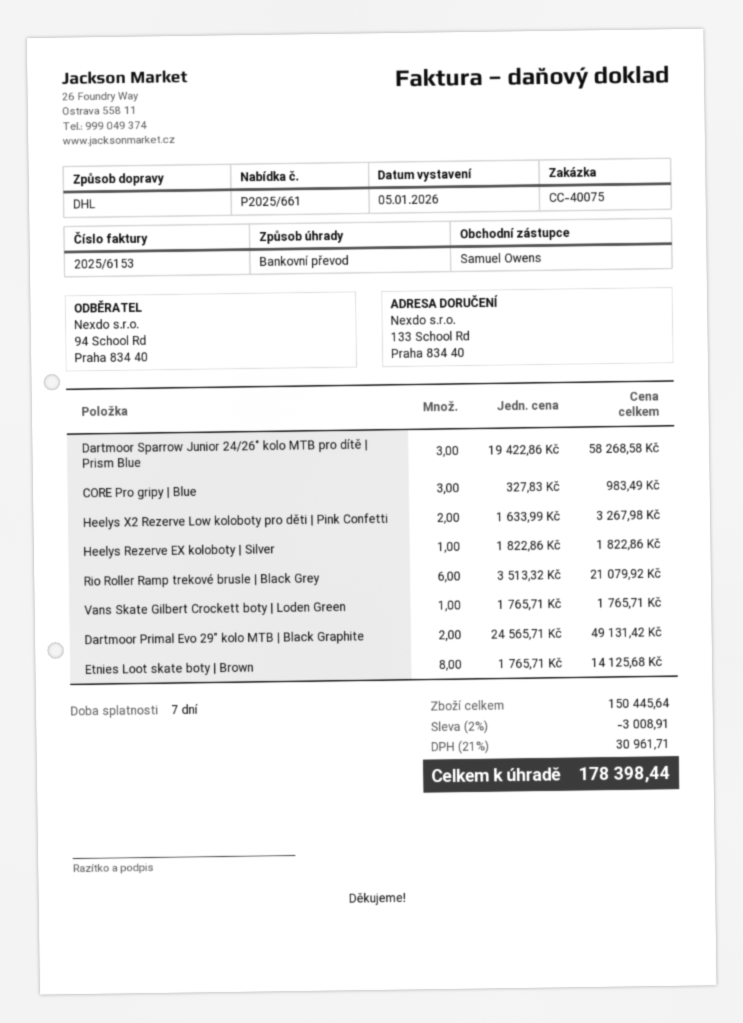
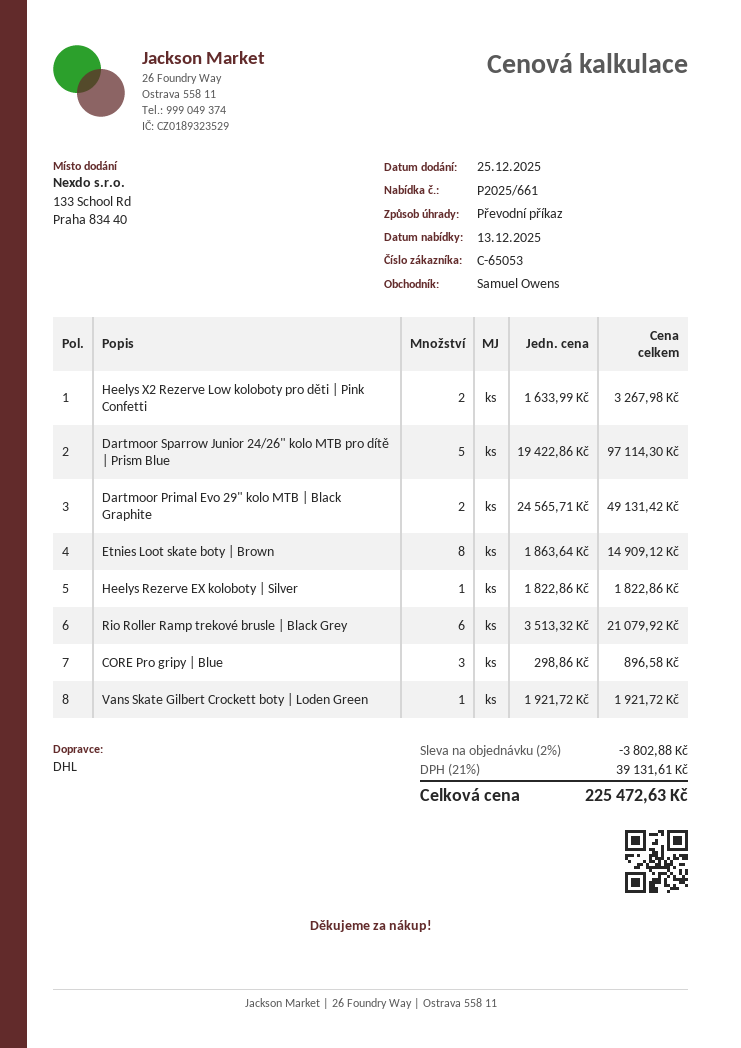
Dartmoor Sparrow Junior 24/26" kolo MTB pro dítě | Prism Blue: 3 x 19422.86 = 58268.58 -> 5 x 19422.86 = 97114.30
CORE Pro gripy | Blue: 3 x 327.83 = 983.49 -> 3 x 298.86 = 896.58
Vans Skate Gilbert Crockett boty | Loden Green: 1 x 1765.71 = 1765.71 -> 1 x 1921.72 = 1921.72
Etnies Loot skate boty | Brown: 8 x 1765.71 = 14125.68 -> 8 x 1863.64 = 14909.12
discount: 2% = 3008.91 -> 2% = 3802.88
tax: 21% = 30961.71 -> 21% = 39131.61
total: 178398.44 -> 225472.63

